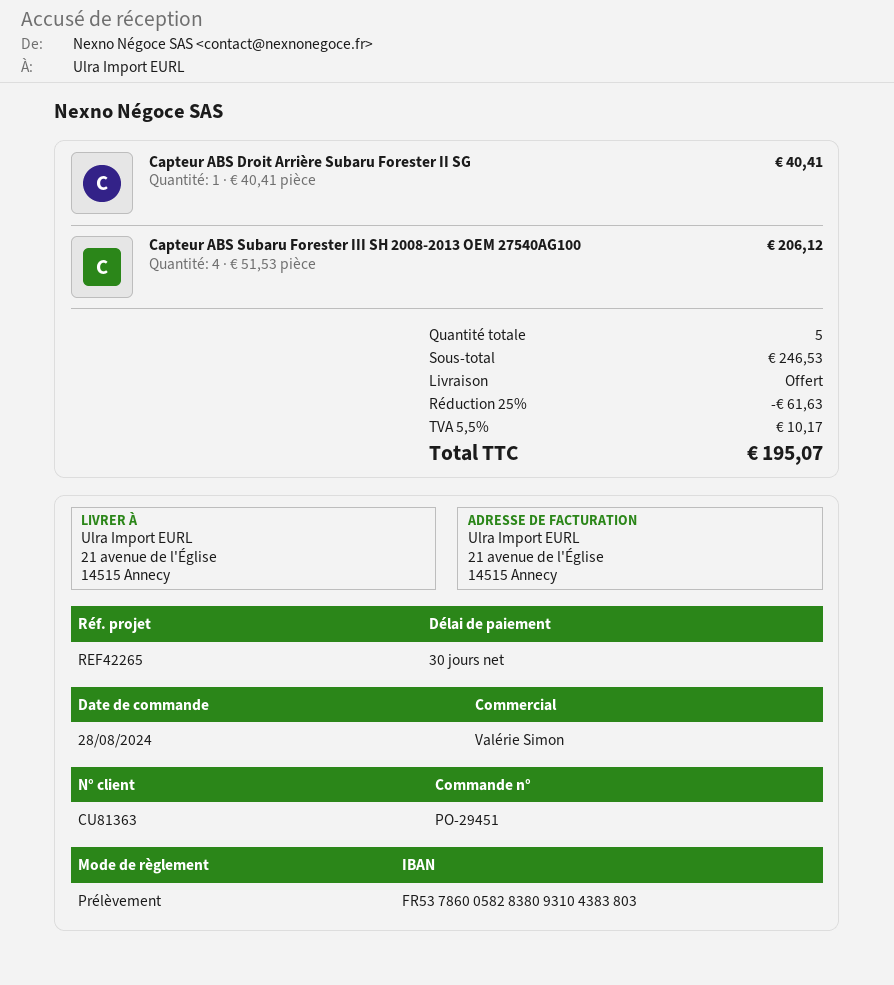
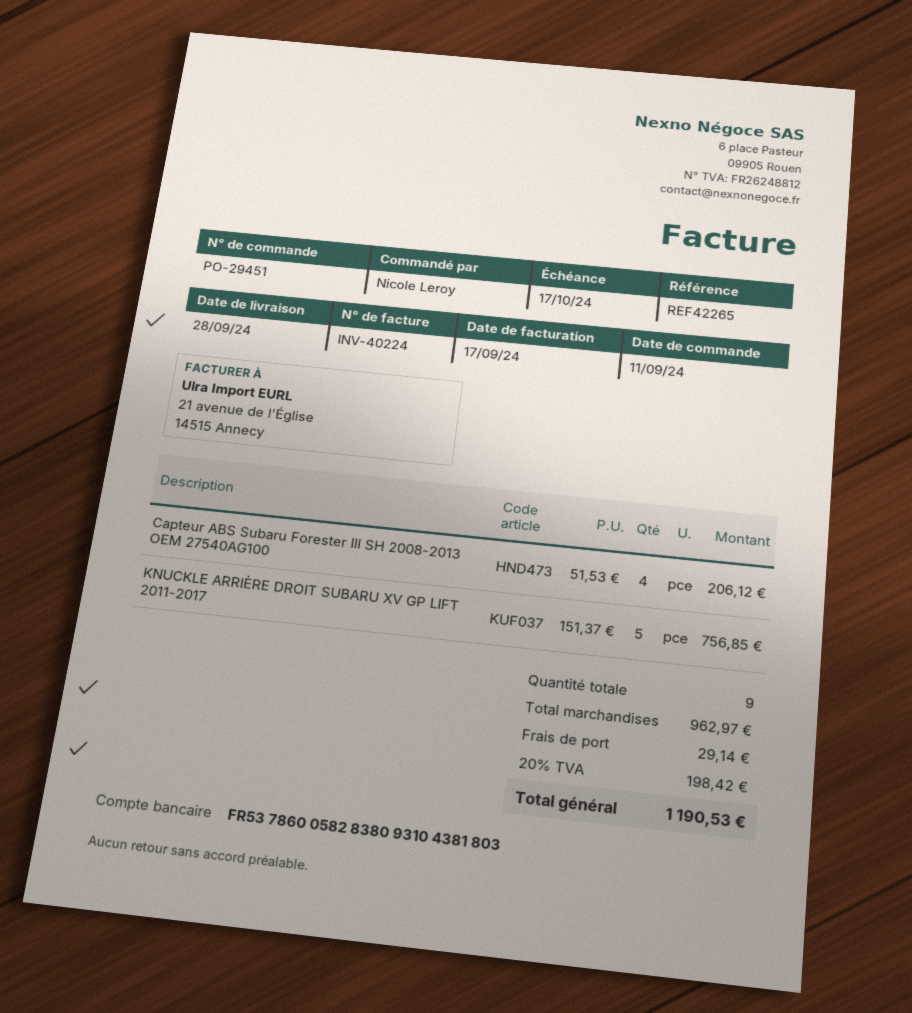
order date: 2024-08-28 -> 2024-09-11
bank account: FR5378600582838093104383803 -> FR5378600582838093104381803
Capteur ABS Droit Arrière Subaru Forester II SG: 1 x 40.41 = 40.41 -> none
KNUCKLE ARRIÈRE DROIT SUBARU XV GP LIFT 2011-2017: none -> 5 x 151.37 = 756.85
total quantity: 5 -> 9
subtotal: 246.53 -> 962.97
discount: 25% = 61.63 -> none
shipping: 0.00 -> 29.14
tax: 5.5% = 10.17 -> 20% = 198.42
total: 195.07 -> 1190.53

